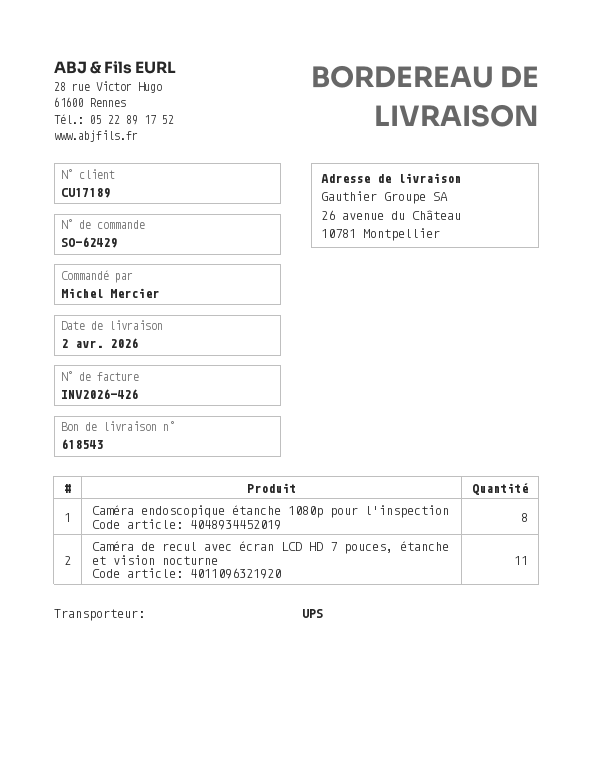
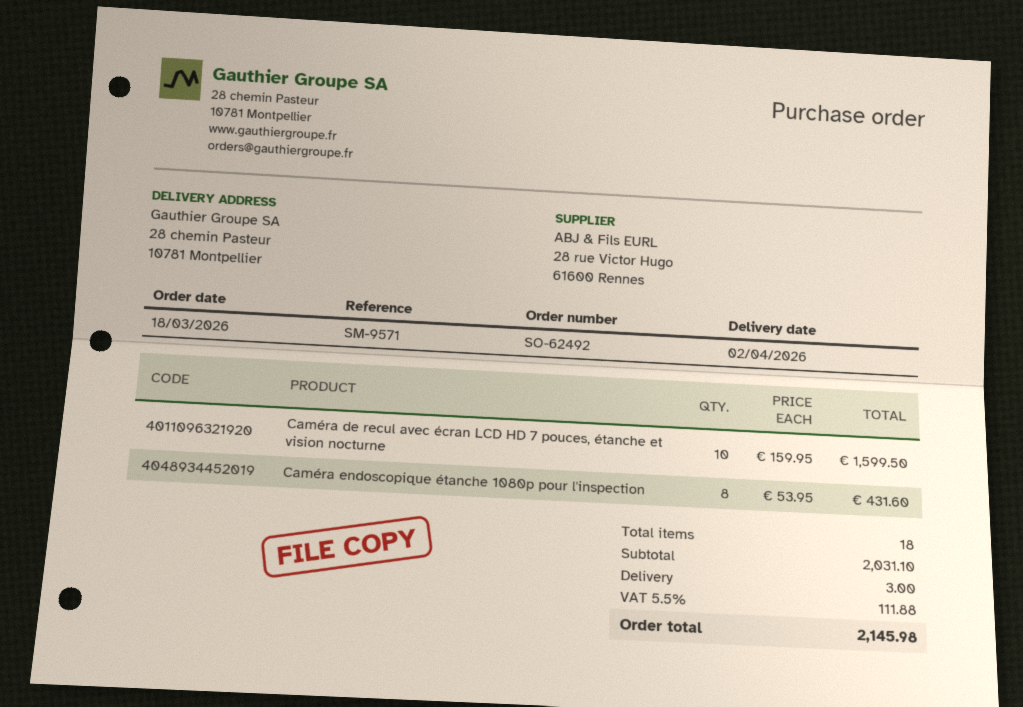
order number: SO-62429 -> SO-62492
ship to: 26 avenue du Château, 10781 Montpellier -> 28 chemin Pasteur, 10781 Montpellier
Caméra de recul avec écran LCD HD 7 pouces, étanche et vision nocturne: 11 -> 10

